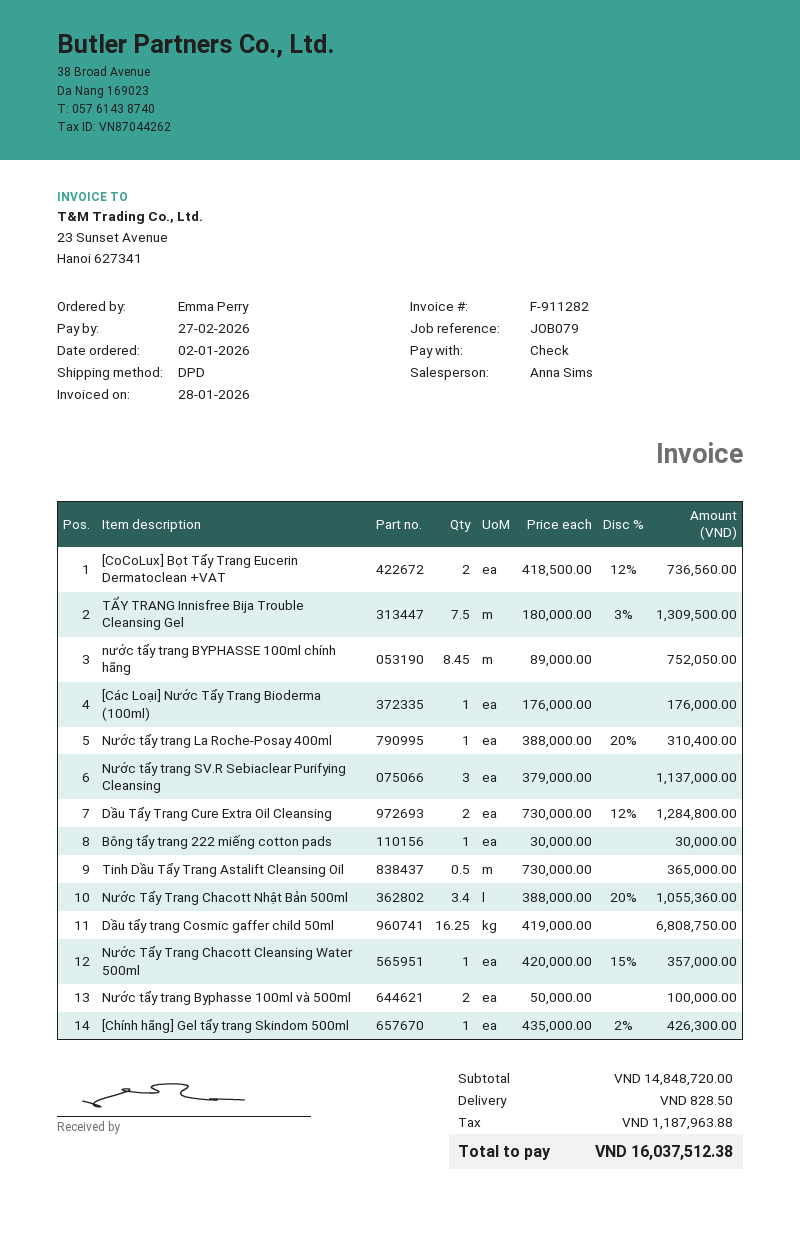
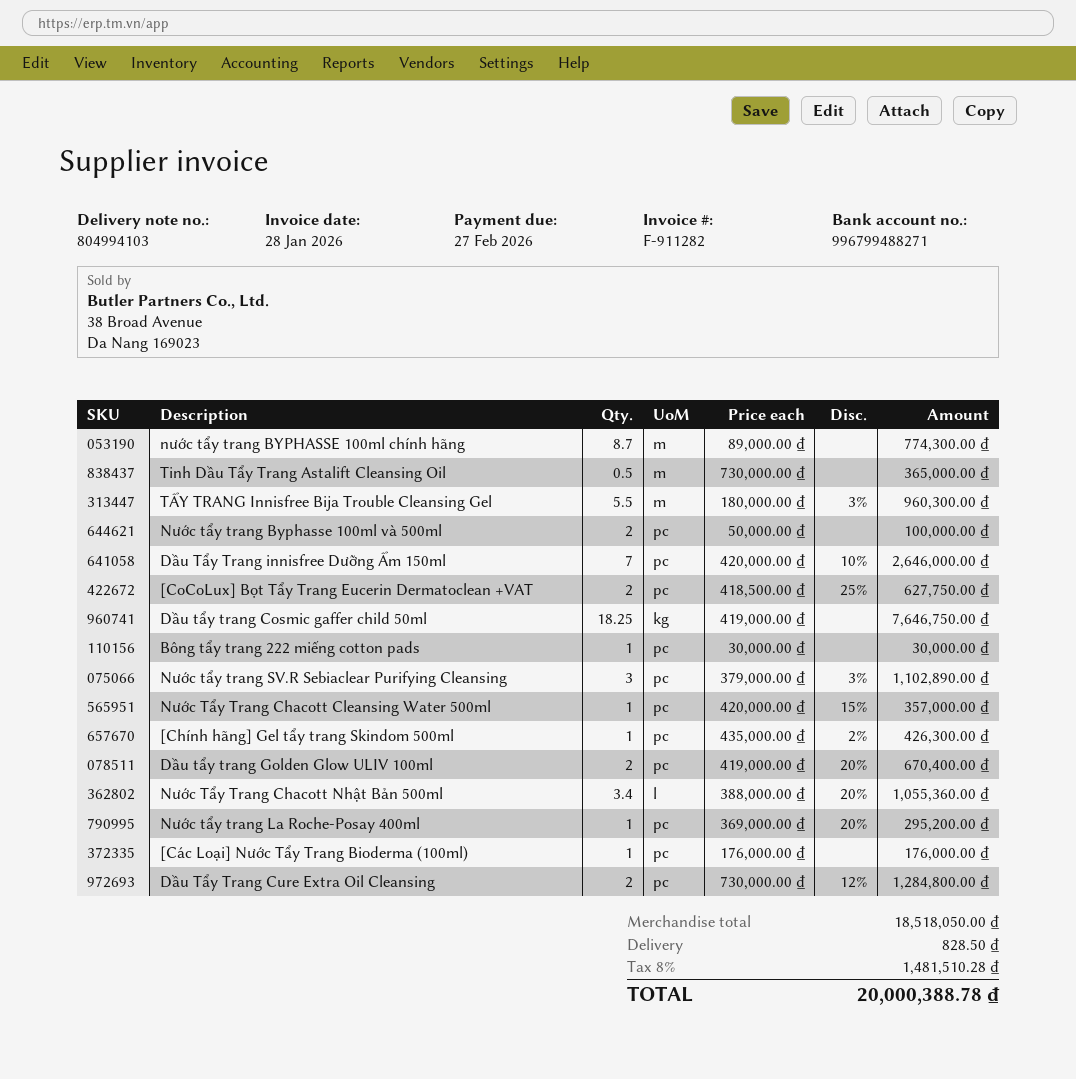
[CoCoLux] Bọt Tẩy Trang Eucerin Dermatoclean +VAT: 2 x 418500.00 - 12% = 736560.00 -> 2 x 418500.00 - 25% = 627750.00
TẨY TRANG Innisfree Bija Trouble Cleansing Gel: 7.5 x 180000.00 - 3% = 1309500.00 -> 5.5 x 180000.00 - 3% = 960300.00
nước tẩy trang BYPHASSE 100ml chính hãng: 8.45 x 89000.00 = 752050.00 -> 8.7 x 89000.00 = 774300.00
Nước tẩy trang La Roche-Posay 400ml: 1 x 388000.00 - 20% = 310400.00 -> 1 x 369000.00 - 20% = 295200.00
Nước tẩy trang SV.R Sebiaclear Purifying Cleansing: 3 x 379000.00 = 1137000.00 -> 3 x 379000.00 - 3% = 1102890.00
Dầu tẩy trang Cosmic gaffer child 50ml: 16.25 x 419000.00 = 6808750.00 -> 18.25 x 419000.00 = 7646750.00
Dầu Tẩy Trang innisfree Dưỡng Ẩm 150ml: none -> 7 x 420000.00 - 10% = 2646000.00
Dầu tẩy trang Golden Glow ULIV 100ml: none -> 2 x 419000.00 - 20% = 670400.00
subtotal: 14848720.00 -> 18518050.00
tax: 1187963.88 -> 1481510.28
total: 16037512.38 -> 20000388.78

